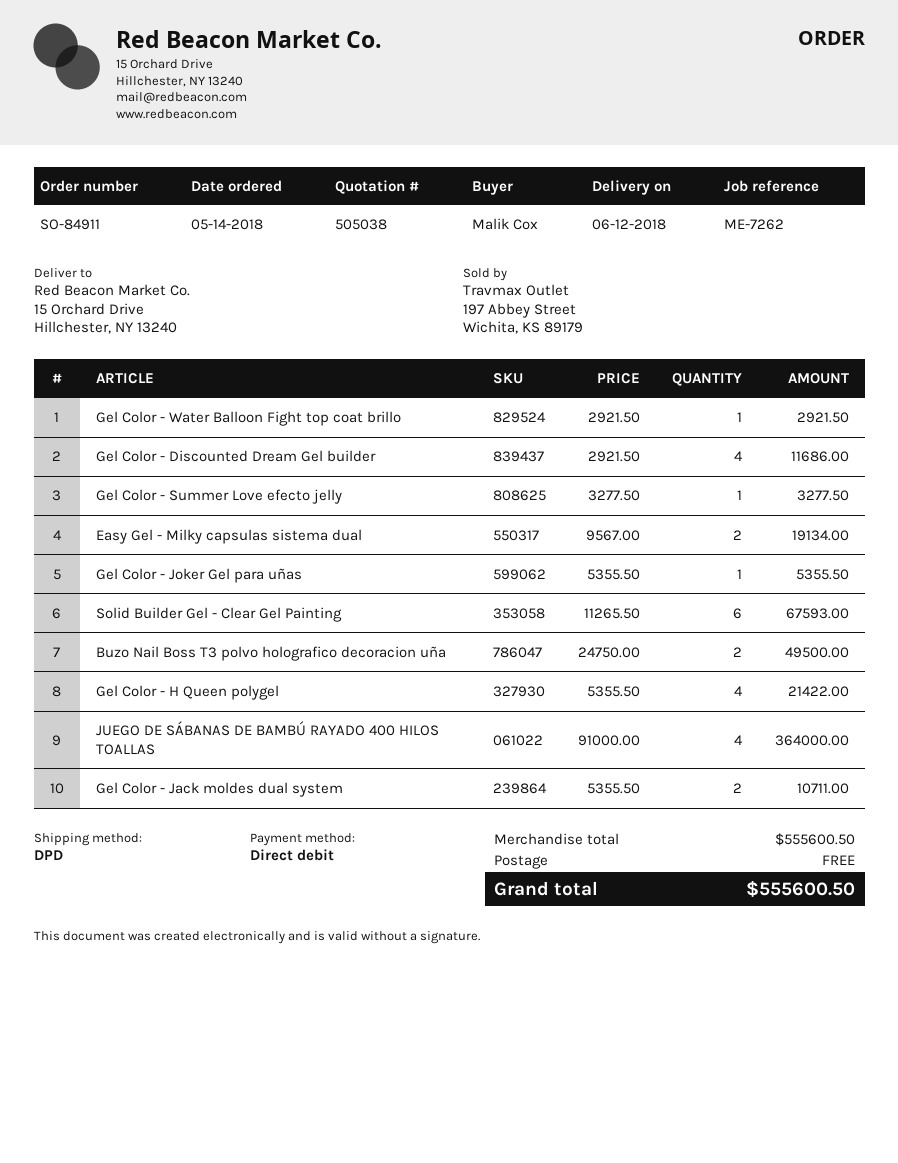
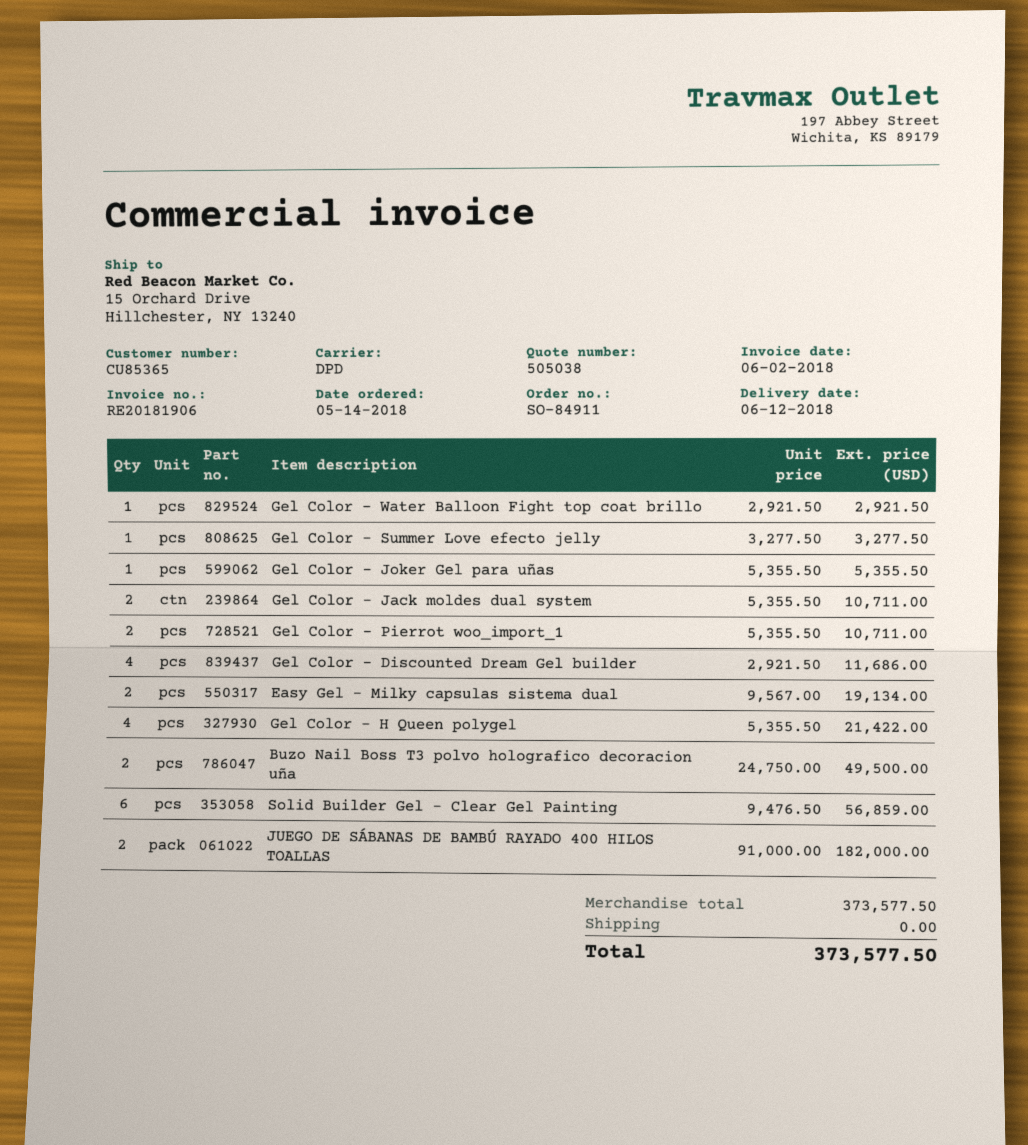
Solid Builder Gel - Clear Gel Painting: 6 x 11265.50 = 67593.00 -> 6 x 9476.50 = 56859.00
JUEGO DE SÁBANAS DE BAMBÚ RAYADO 400 HILOS TOALLAS: 4 x 91000.00 = 364000.00 -> 2 x 91000.00 = 182000.00
Gel Color - Pierrot woo_import_1: none -> 2 x 5355.50 = 10711.00
subtotal: 555600.50 -> 373577.50
total: 555600.50 -> 373577.50

